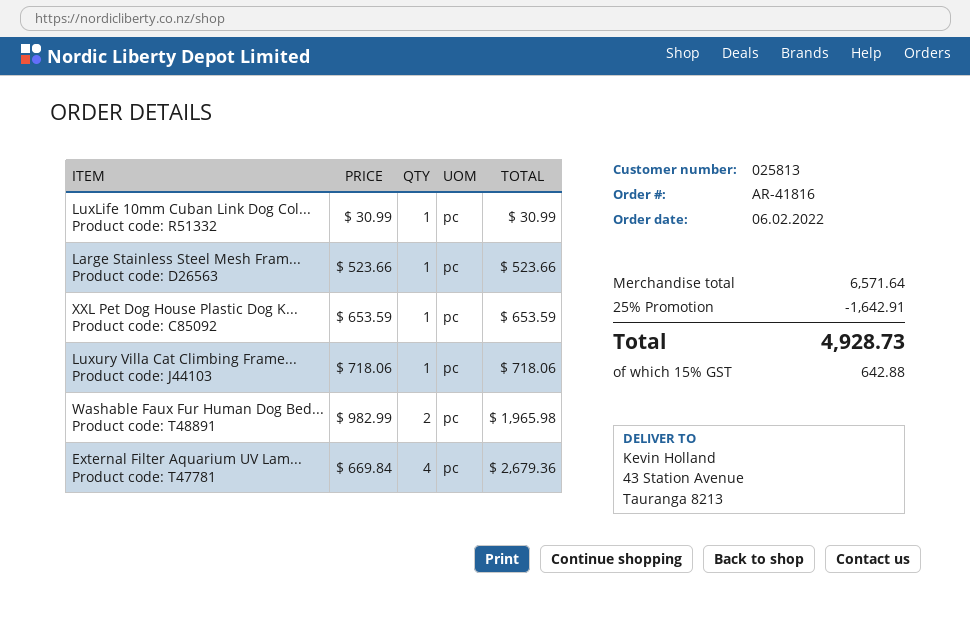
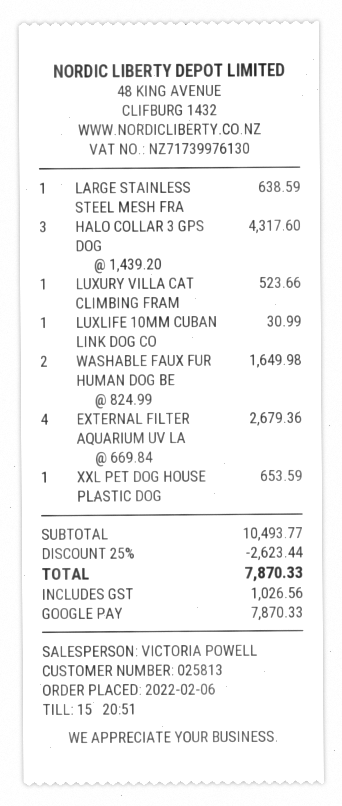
Large Stainless Steel Mesh Fram...: 1 x 523.66 = 523.66 -> 1 x 638.59 = 638.59
Luxury Villa Cat Climbing Frame...: 1 x 718.06 = 718.06 -> 1 x 523.66 = 523.66
Washable Faux Fur Human Dog Bed...: 2 x 982.99 = 1965.98 -> 2 x 824.99 = 1649.98
HALO COLLAR 3 GPS DOG: none -> 3 x 1439.20 = 4317.60
subtotal: 6571.64 -> 10493.77
discount: 25% = 1642.91 -> 25% = 2623.44
tax: 642.88 -> 1026.56
total: 4928.73 -> 7870.33

